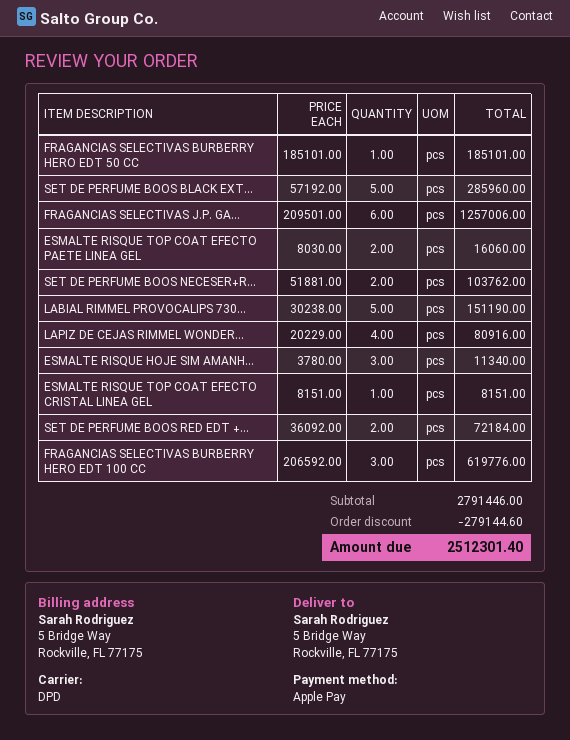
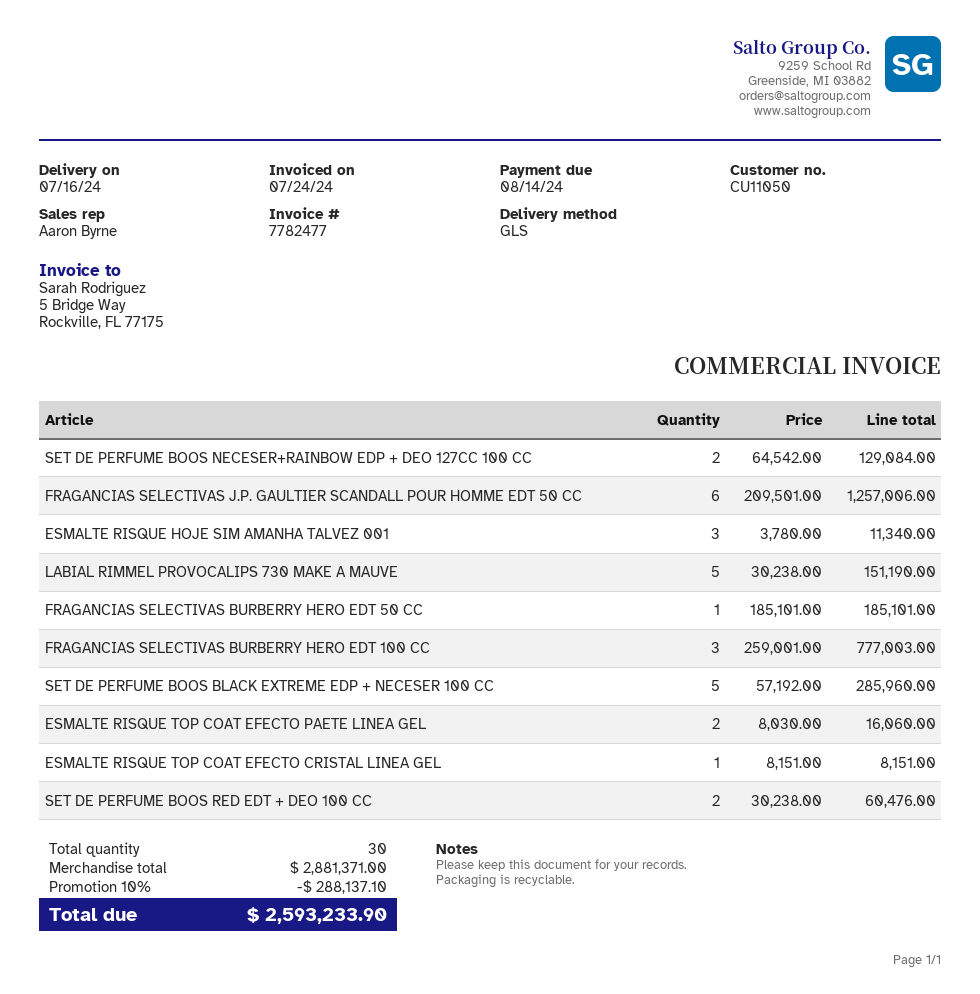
shipping method: DPD -> GLS
SET DE PERFUME BOOS NECESER+R...: 2 x 51881.00 = 103762.00 -> 2 x 64542.00 = 129084.00
LAPIZ DE CEJAS RIMMEL WONDER...: 4 x 20229.00 = 80916.00 -> none
SET DE PERFUME BOOS RED EDT +...: 2 x 36092.00 = 72184.00 -> 2 x 30238.00 = 60476.00
FRAGANCIAS SELECTIVAS BURBERRY HERO EDT 100 CC: 3 x 206592.00 = 619776.00 -> 3 x 259001.00 = 777003.00
subtotal: 2791446.00 -> 2881371.00
discount: 279144.60 -> 288137.10
total: 2512301.40 -> 2593233.90

